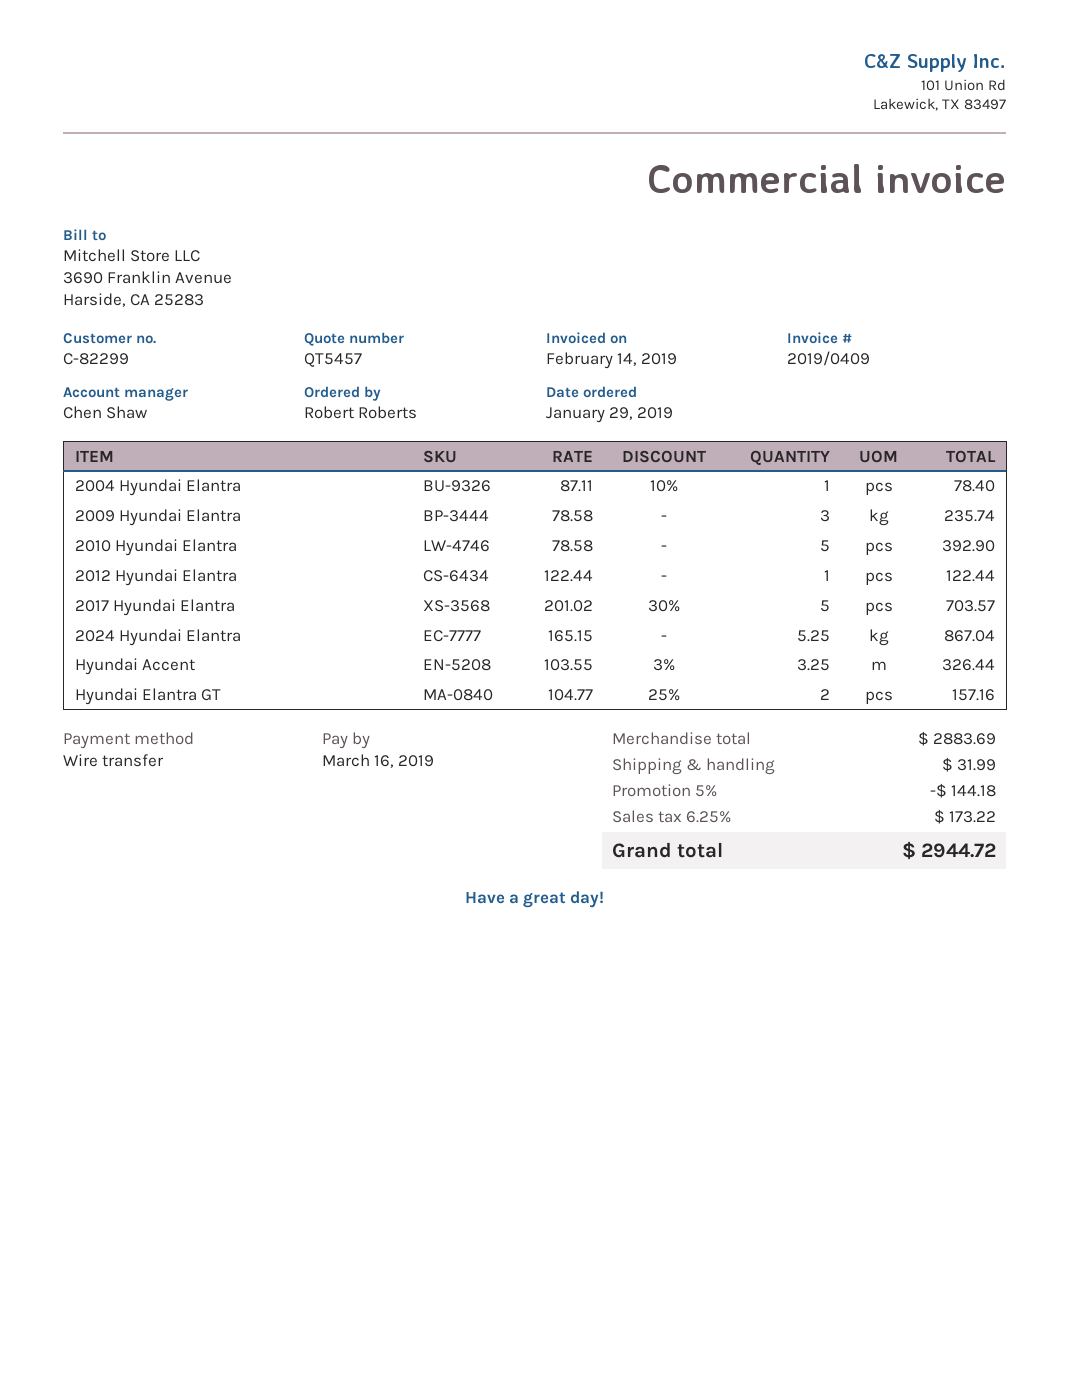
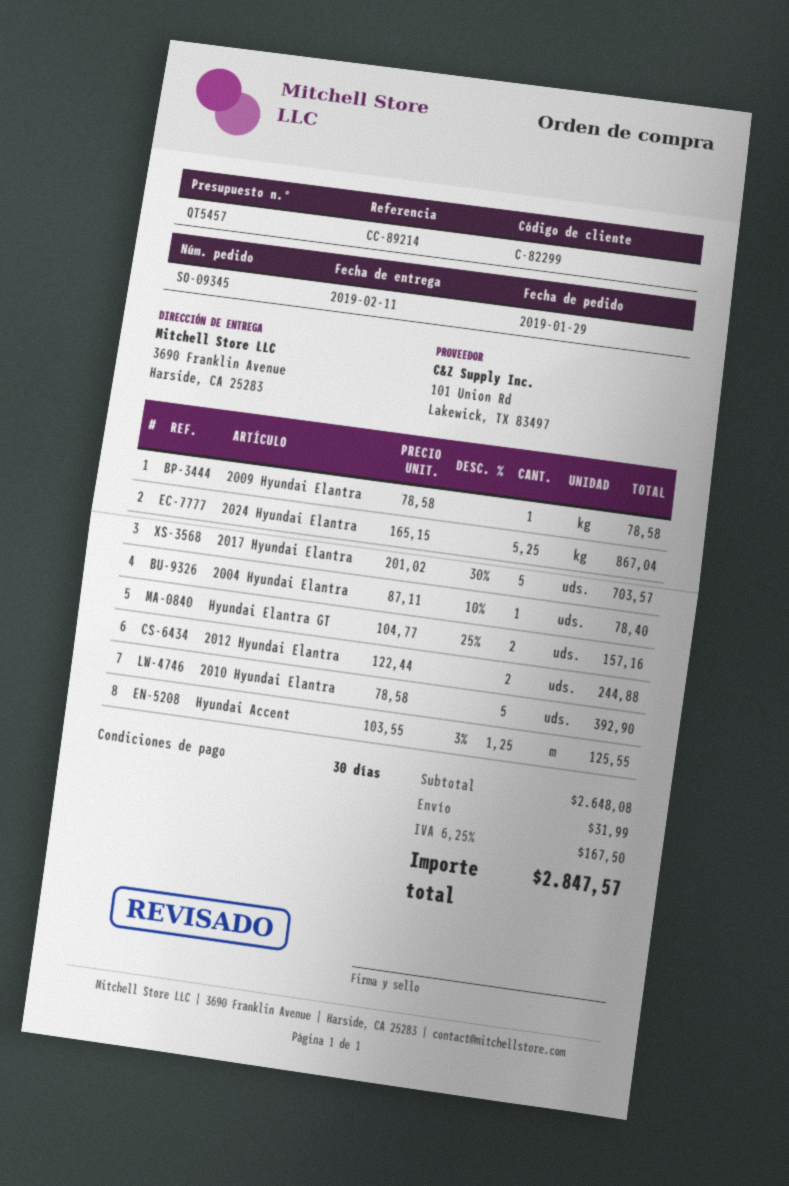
2009 Hyundai Elantra: 3 x 78.58 = 235.74 -> 1 x 78.58 = 78.58
2012 Hyundai Elantra: 1 x 122.44 = 122.44 -> 2 x 122.44 = 244.88
Hyundai Accent: 3.25 x 103.55 - 3% = 326.44 -> 1.25 x 103.55 - 3% = 125.55
subtotal: 2883.69 -> 2648.08
discount: 5% = 144.18 -> none
tax: 6.25% = 173.22 -> 6.25% = 167.50
total: 2944.72 -> 2847.57

